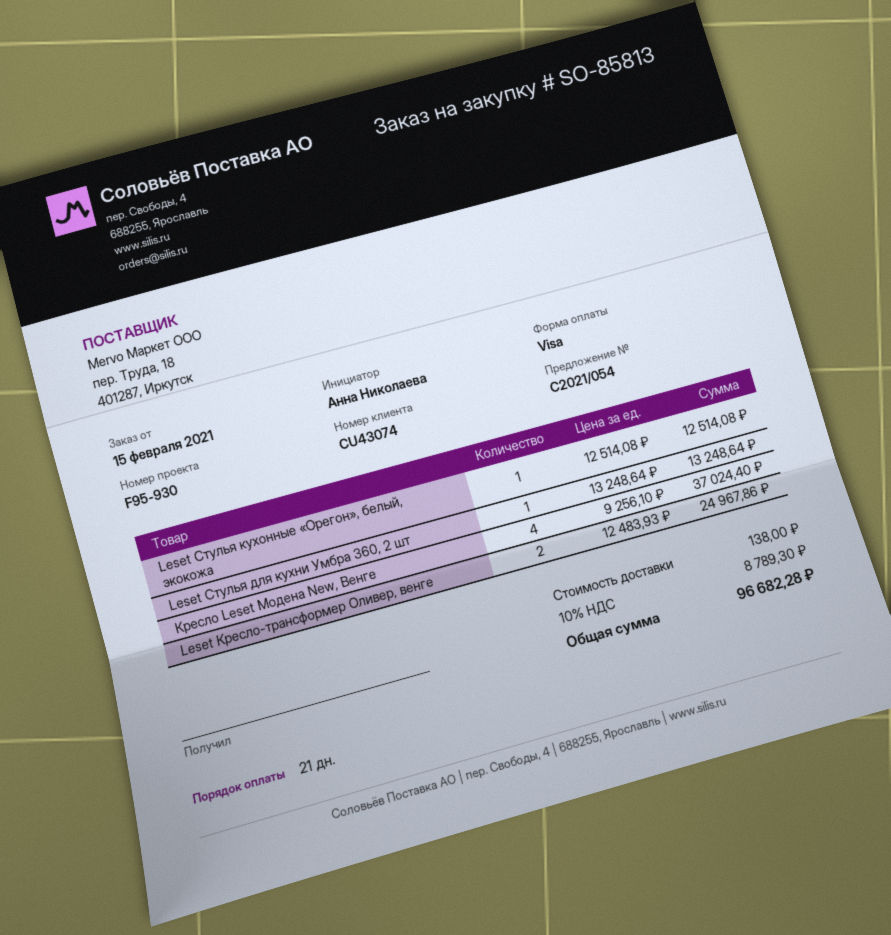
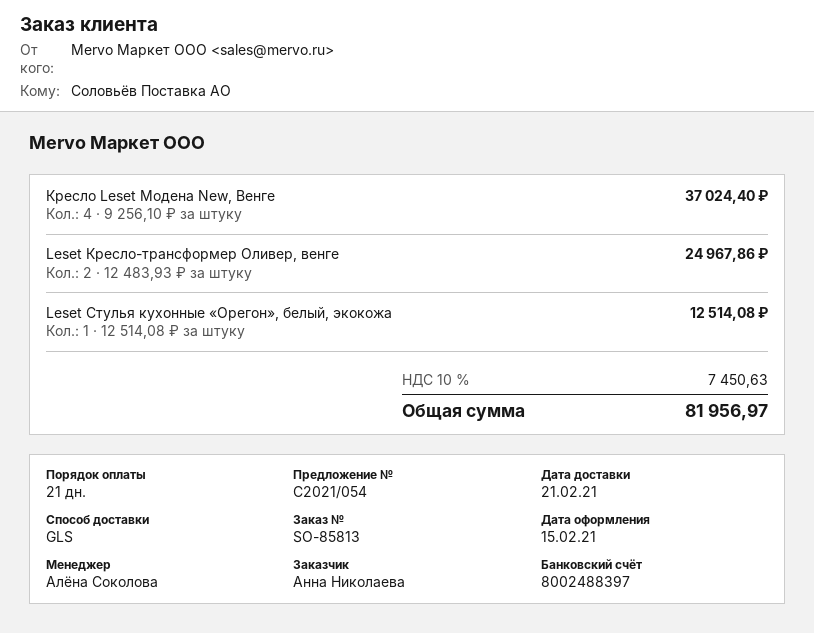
Leset Стулья для кухни Умбра 360, 2 шт: 1 x 13248.64 = 13248.64 -> none
shipping: 138.00 -> none
tax: 10% = 8789.30 -> 10% = 7450.63
total: 96682.28 -> 81956.97

